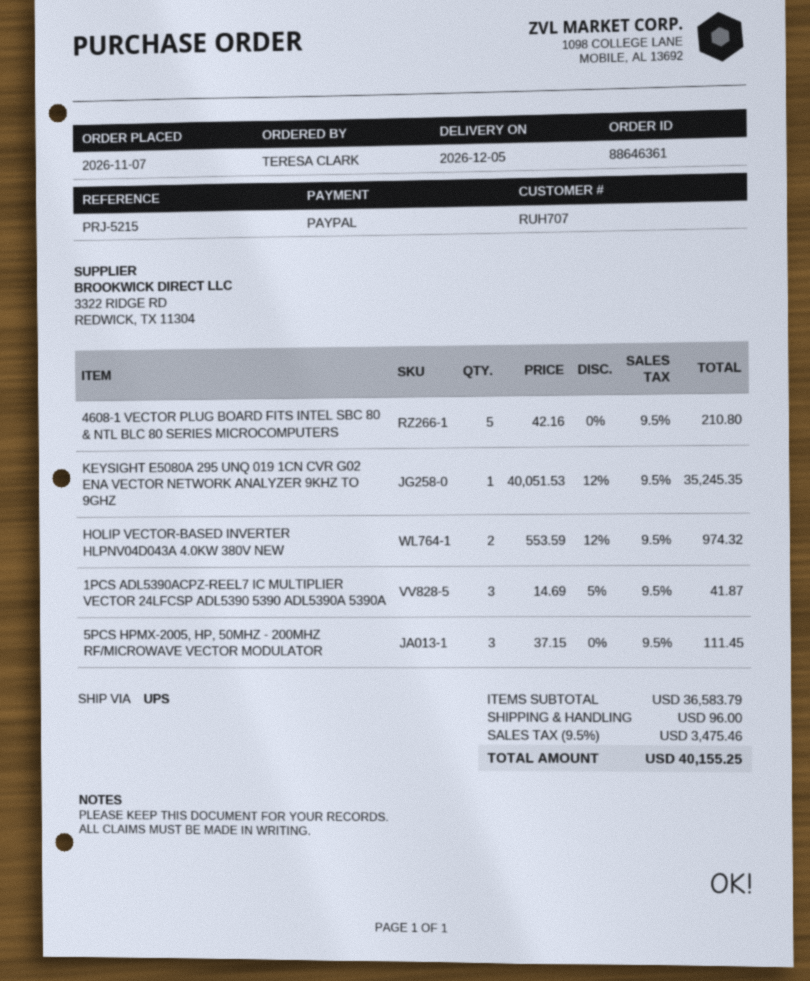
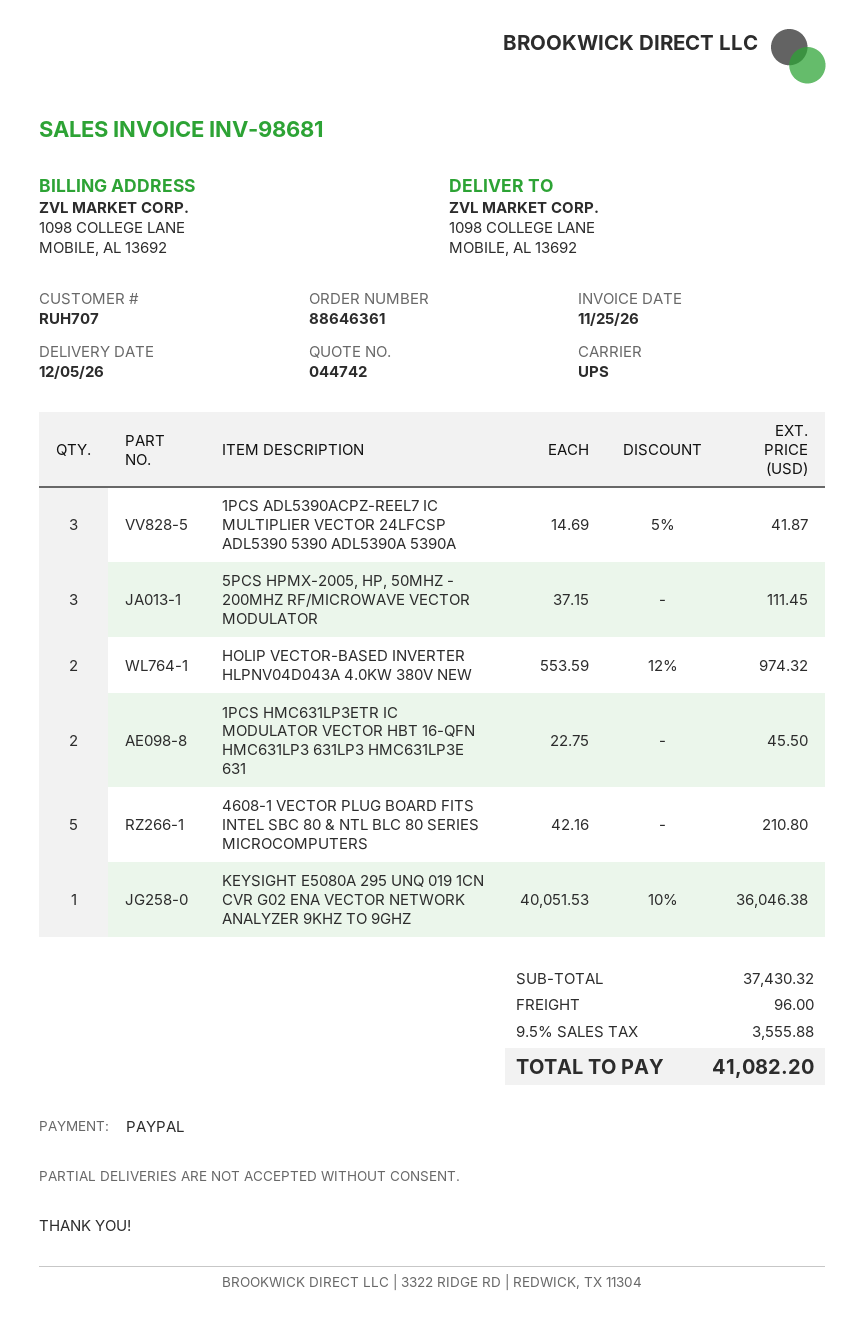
KEYSIGHT E5080A 295 UNQ 019 1CN CVR G02 ENA VECTOR NETWORK ANALYZER 9KHZ TO 9GHZ: 1 x 40051.53 - 12% = 35245.35 -> 1 x 40051.53 - 10% = 36046.38
1PCS HMC631LP3ETR IC MODULATOR VECTOR HBT 16-QFN HMC631LP3 631LP3 HMC631LP3E 631: none -> 2 x 22.75 = 45.50
subtotal: 36583.79 -> 37430.32
tax: 9.5% = 3475.46 -> 9.5% = 3555.88
total: 40155.25 -> 41082.20

